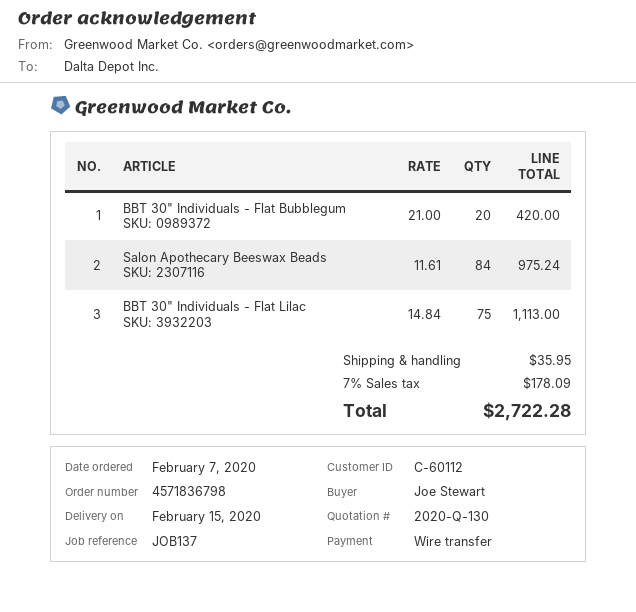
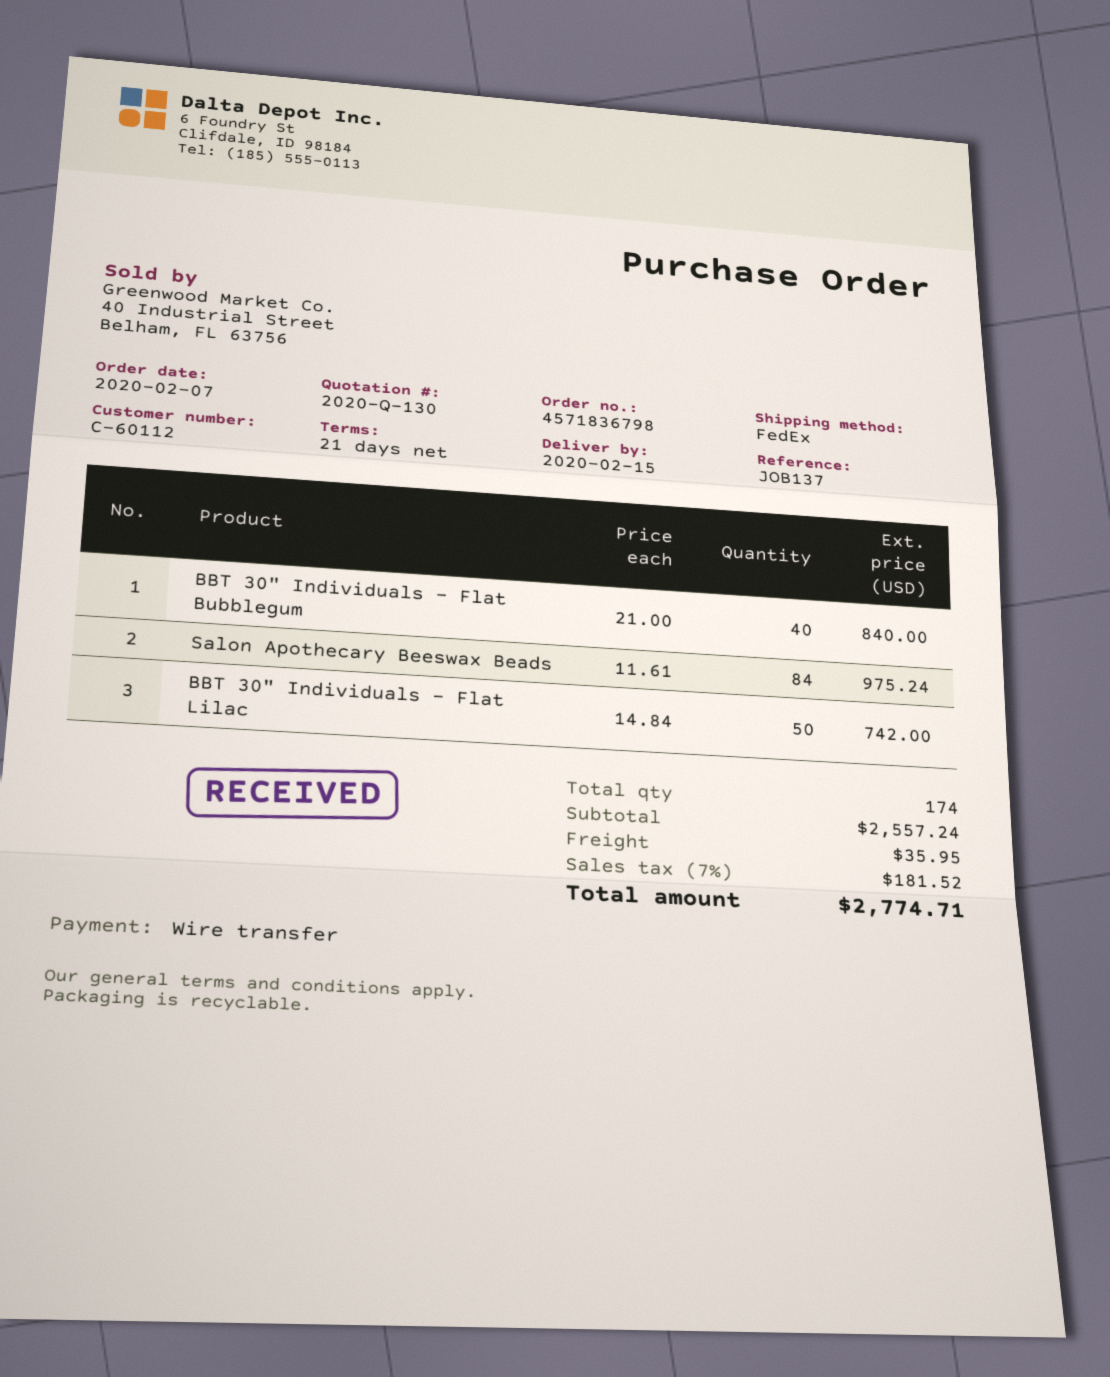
BBT 30" Individuals - Flat Bubblegum: 20 x 21.00 = 420.00 -> 40 x 21.00 = 840.00
BBT 30" Individuals - Flat Lilac: 75 x 14.84 = 1113.00 -> 50 x 14.84 = 742.00
tax: 7% = 178.09 -> 7% = 181.52
total: 2722.28 -> 2774.71

